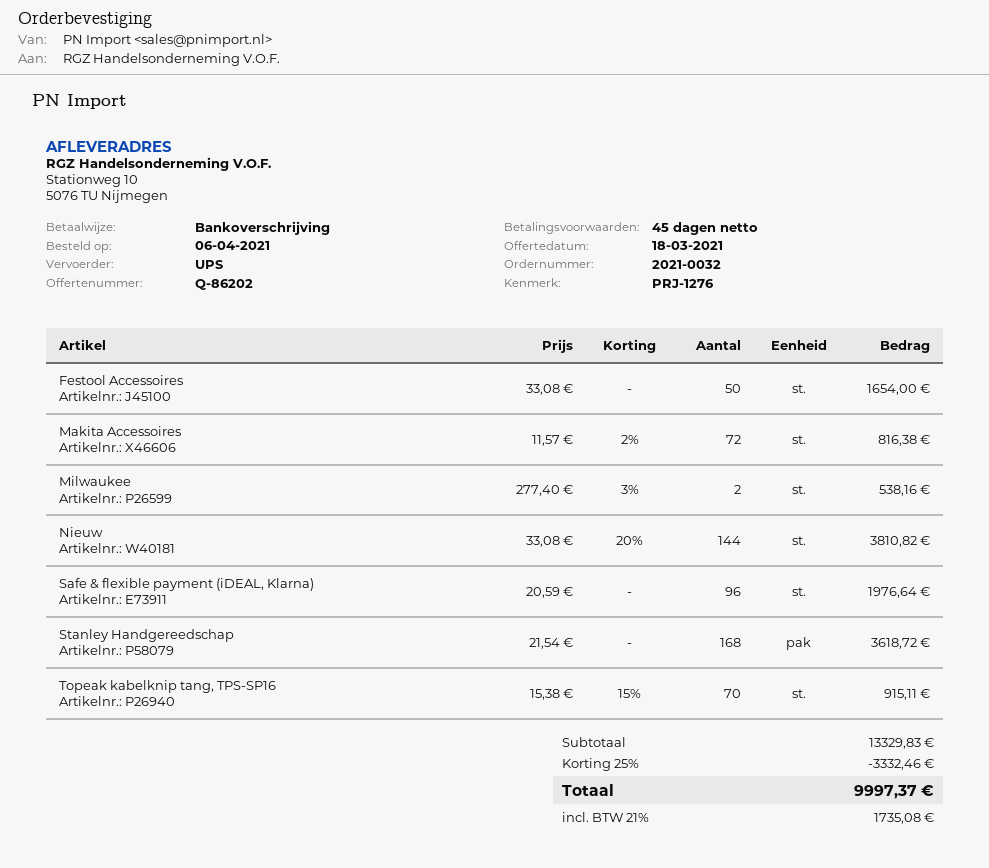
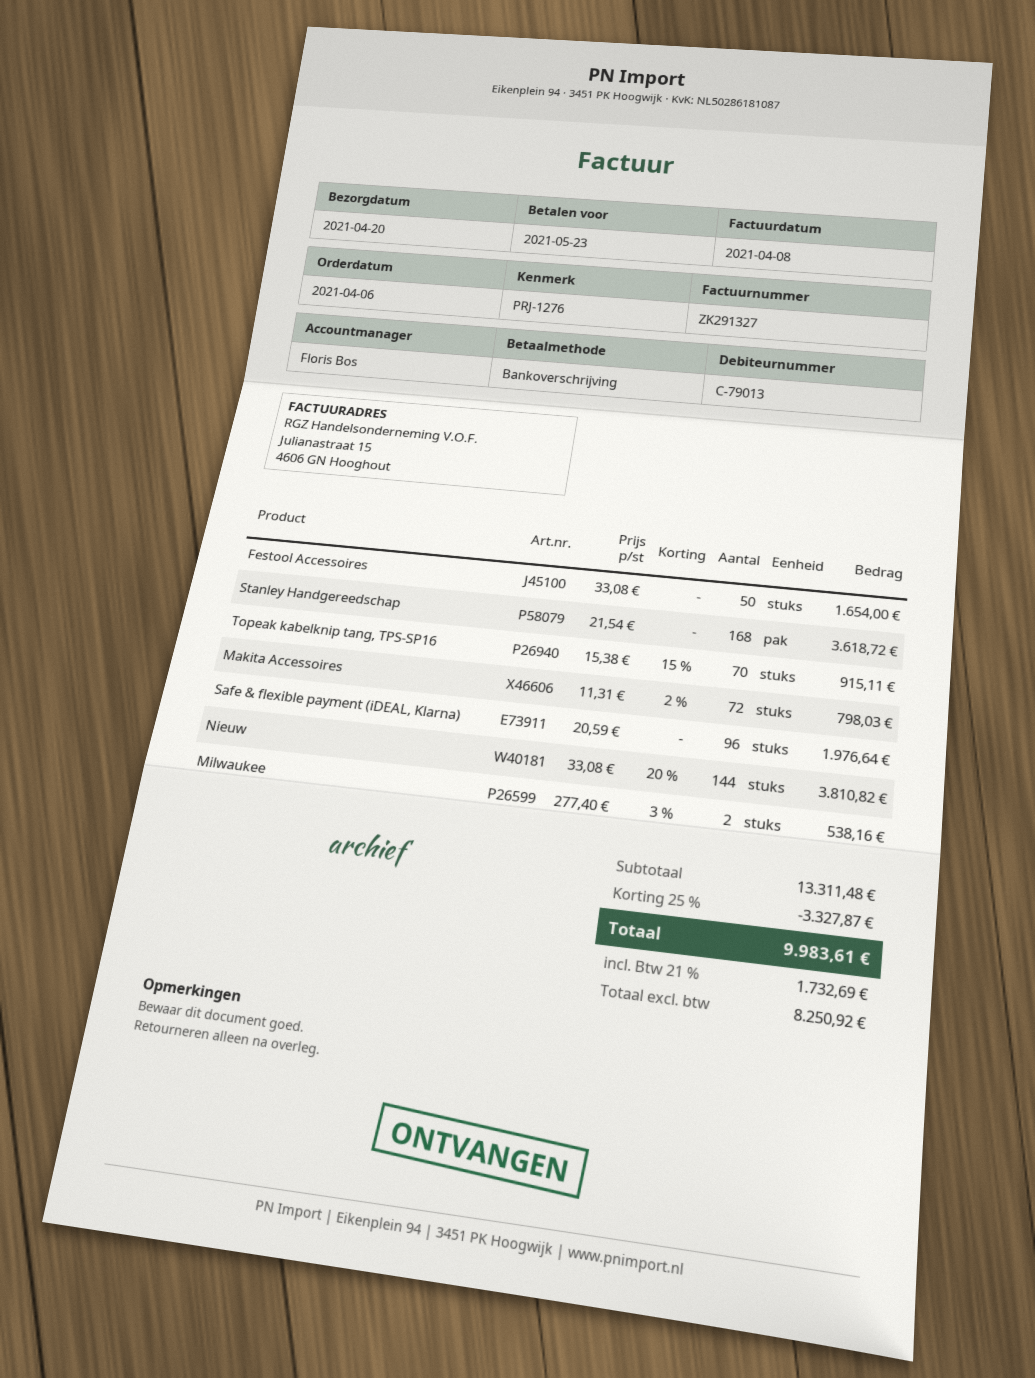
Makita Accessoires: 72 x 11.57 - 2% = 816.38 -> 72 x 11.31 - 2% = 798.03
subtotal: 13329.83 -> 13311.48
discount: 25% = 3332.46 -> 25% = 3327.87
tax: 21% = 1735.08 -> 21% = 1732.69
total: 9997.37 -> 9983.61

